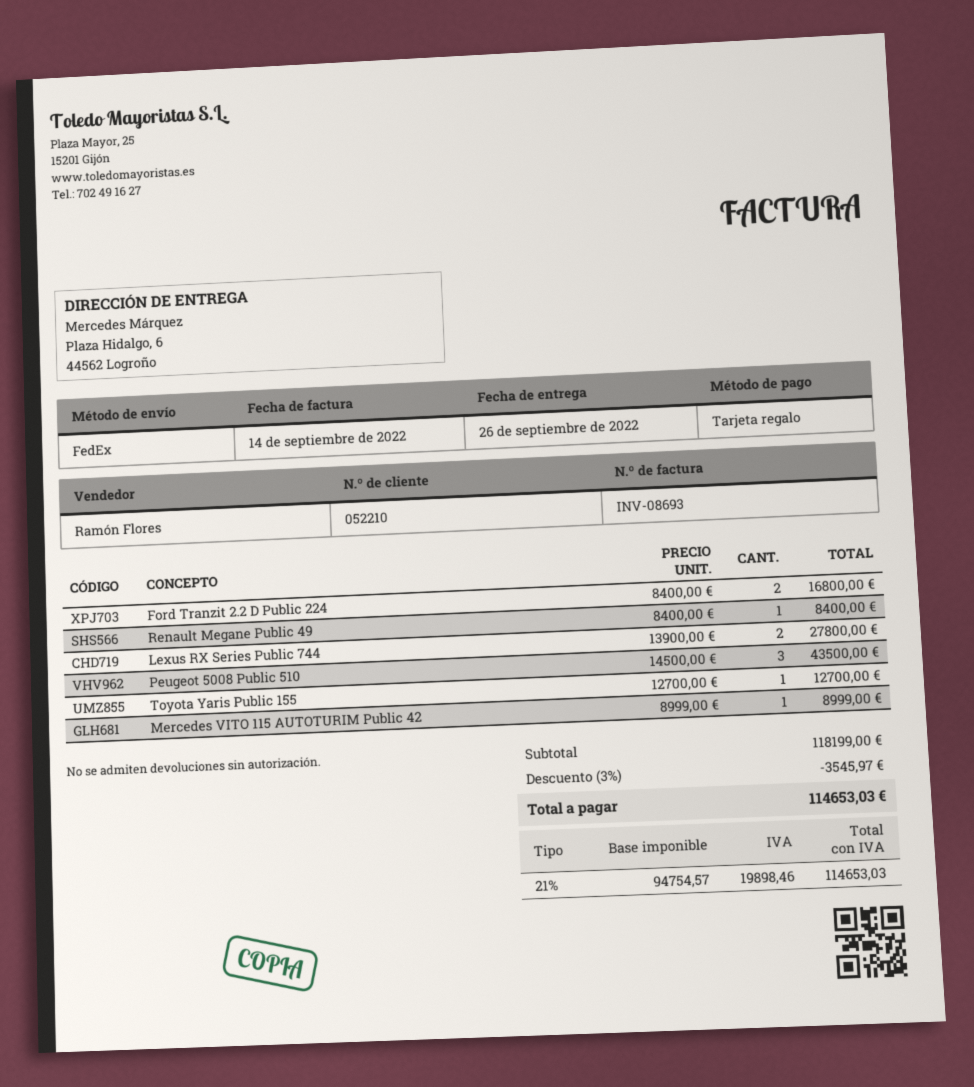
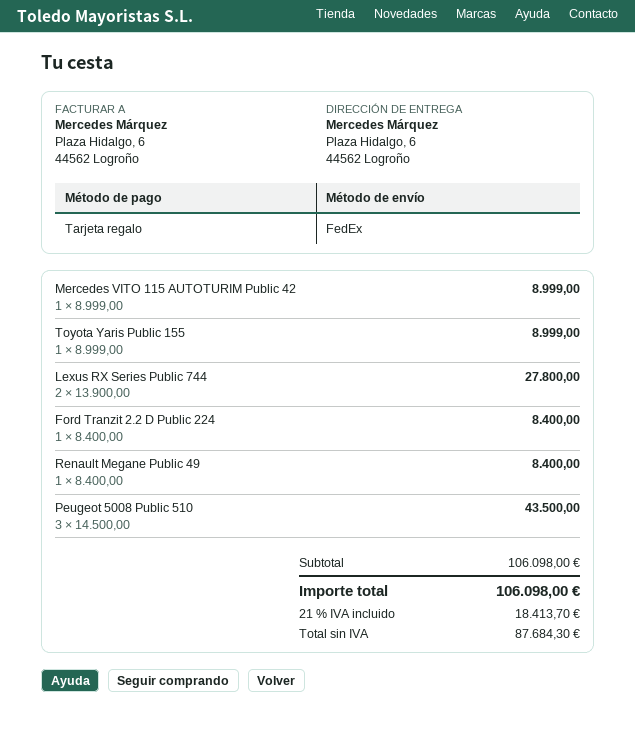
Ford Tranzit 2.2 D Public 224: 2 x 8400.00 = 16800.00 -> 1 x 8400.00 = 8400.00
Toyota Yaris Public 155: 1 x 12700.00 = 12700.00 -> 1 x 8999.00 = 8999.00
subtotal: 118199.00 -> 106098.00
discount: 3% = 3545.97 -> none
net: 94754.57 -> 87684.30
tax: 21% = 19898.46 -> 21% = 18413.70
total: 114653.03 -> 106098.00

